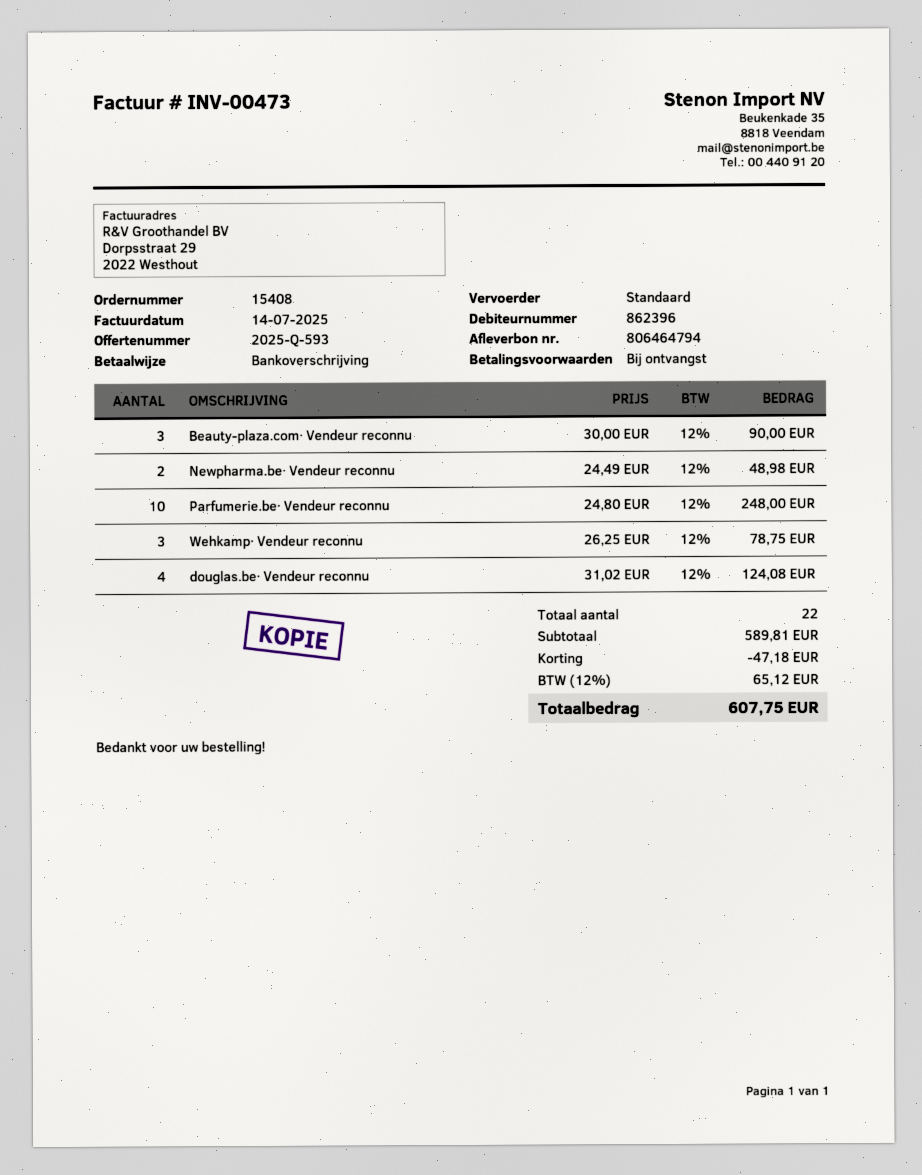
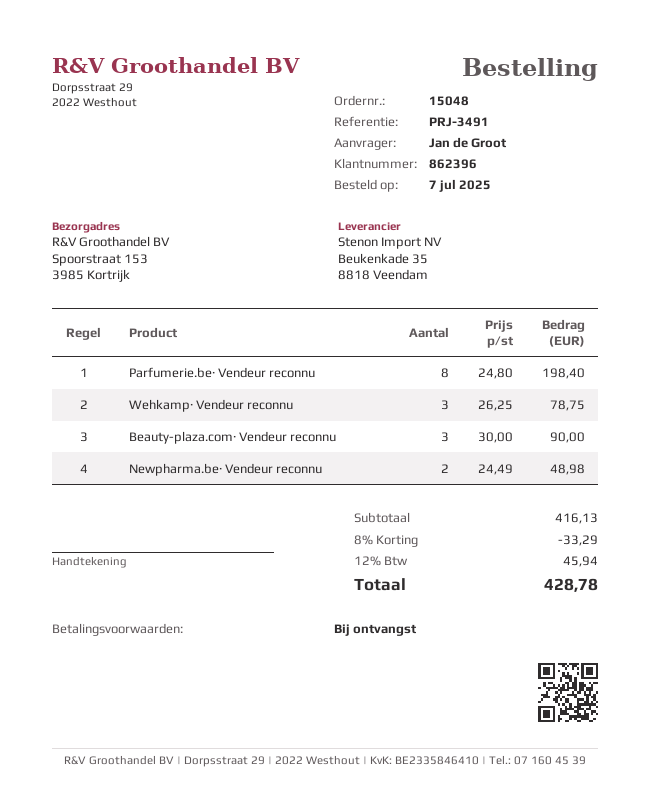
order number: 15408 -> 15048
Parfumerie.be· Vendeur reconnu: 10 x 24.80 = 248.00 -> 8 x 24.80 = 198.40
douglas.be· Vendeur reconnu: 4 x 31.02 = 124.08 -> none
subtotal: 589.81 -> 416.13
discount: 47.18 -> 33.29
tax: 12% = 65.12 -> 12% = 45.94
total: 607.75 -> 428.78

